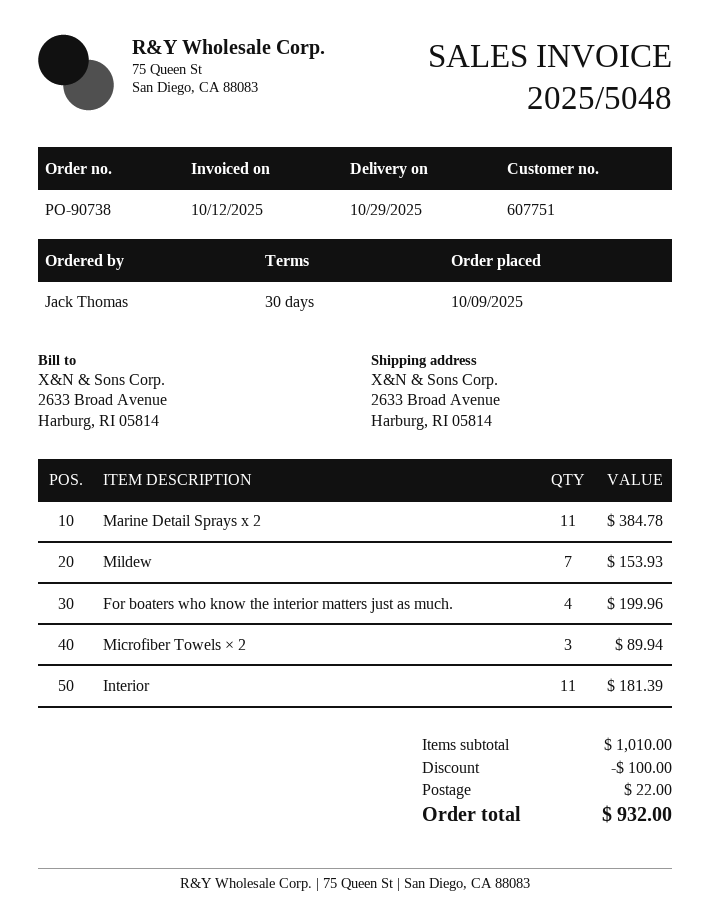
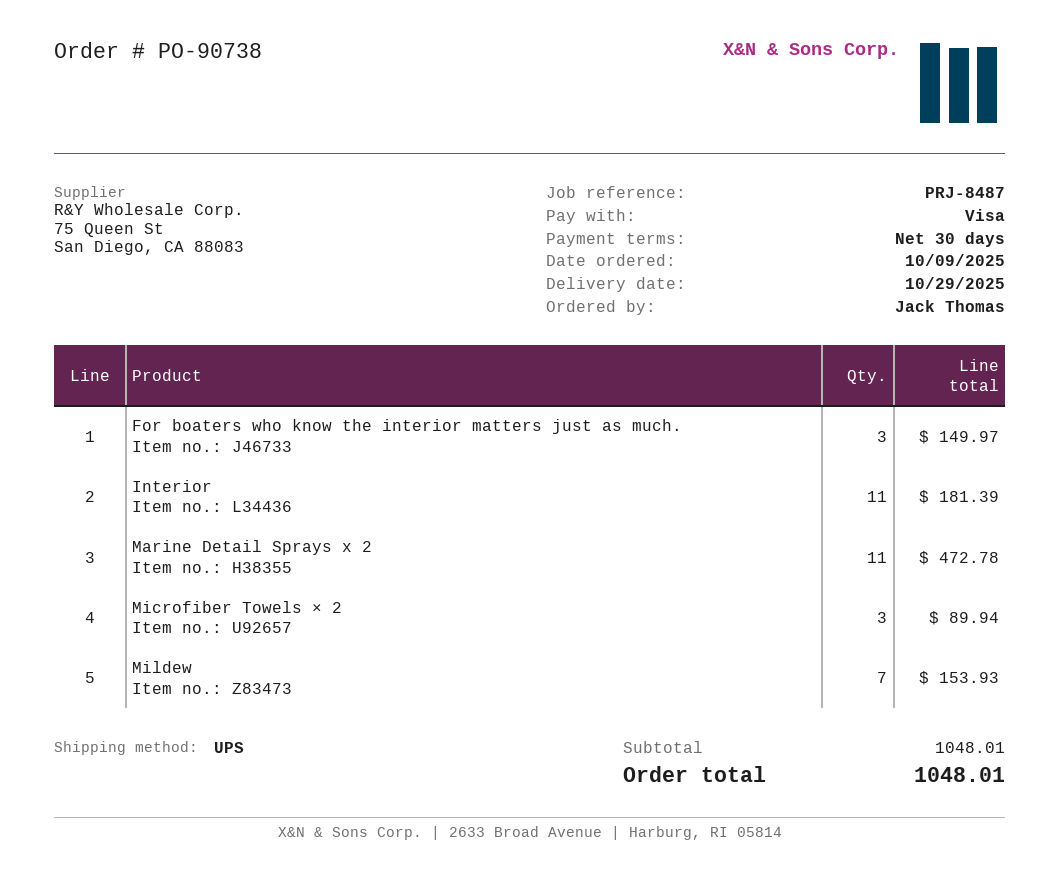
Marine Detail Sprays x 2: 11 for 384.78 -> 11 for 472.78
For boaters who know the interior matters just as much.: 4 for 199.96 -> 3 for 149.97
subtotal: 1010.00 -> 1048.01
discount: 100.00 -> none
shipping: 22.00 -> none
total: 932.00 -> 1048.01

